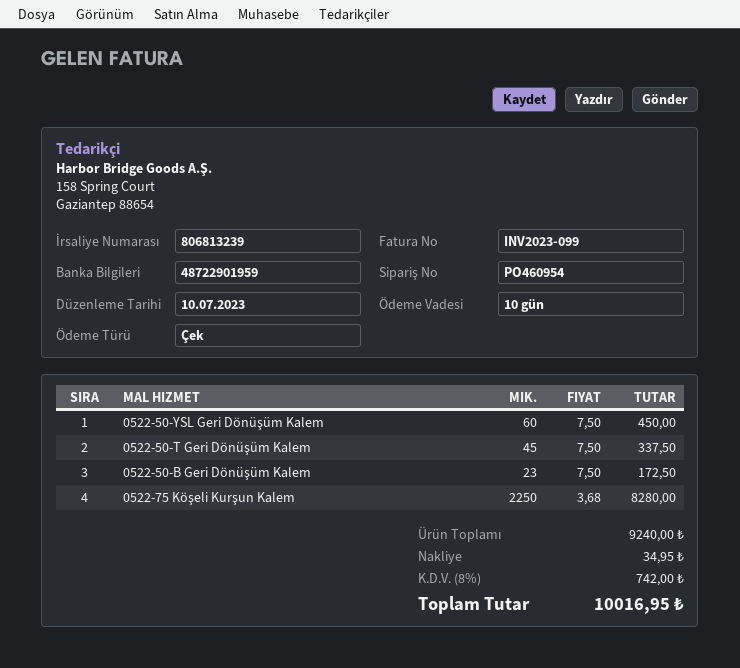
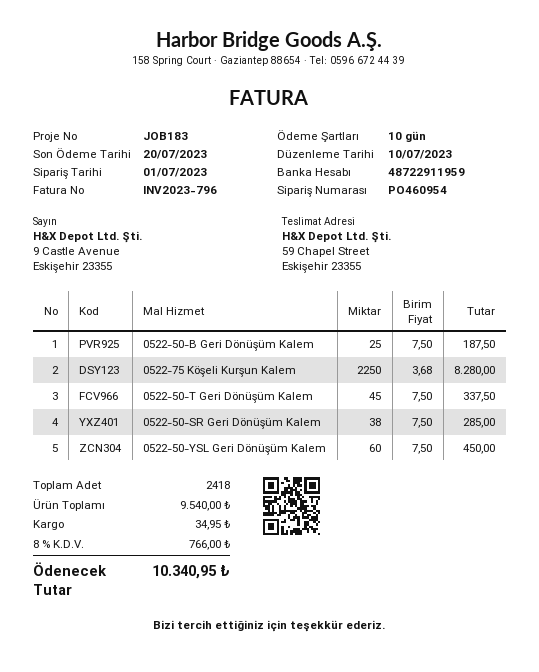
invoice number: INV2023-099 -> INV2023-796
bank account: 48722901959 -> 48722911959
0522-50-B Geri Dönüşüm Kalem: 23 x 7.50 = 172.50 -> 25 x 7.50 = 187.50
0522-50-SR Geri Dönüşüm Kalem: none -> 38 x 7.50 = 285.00
subtotal: 9240.00 -> 9540.00
tax: 8% = 742.00 -> 8% = 766.00
total: 10016.95 -> 10340.95

